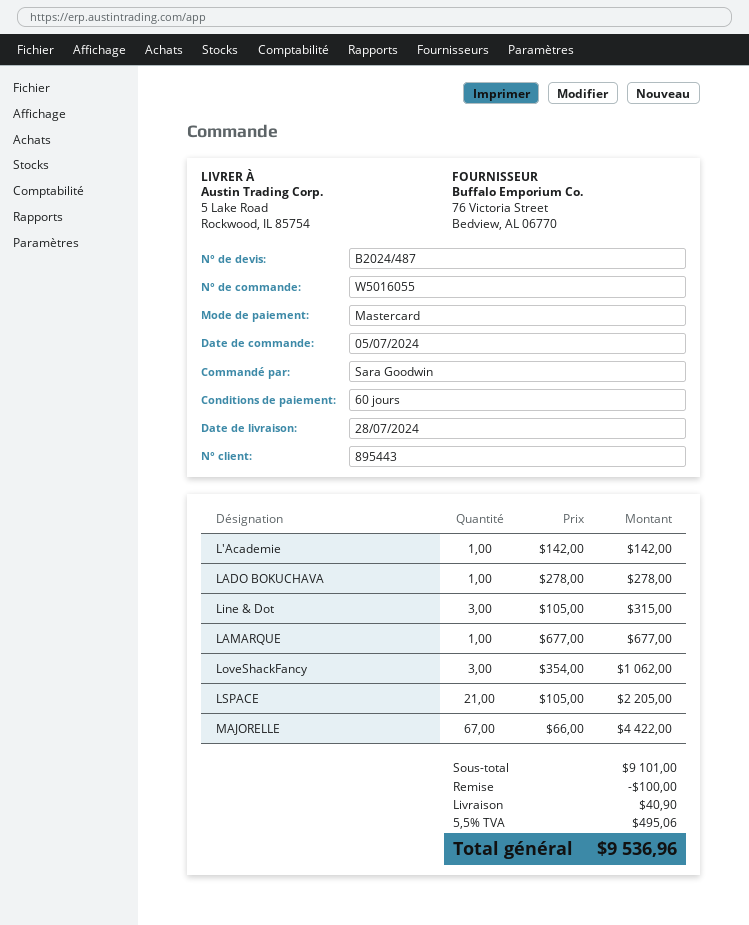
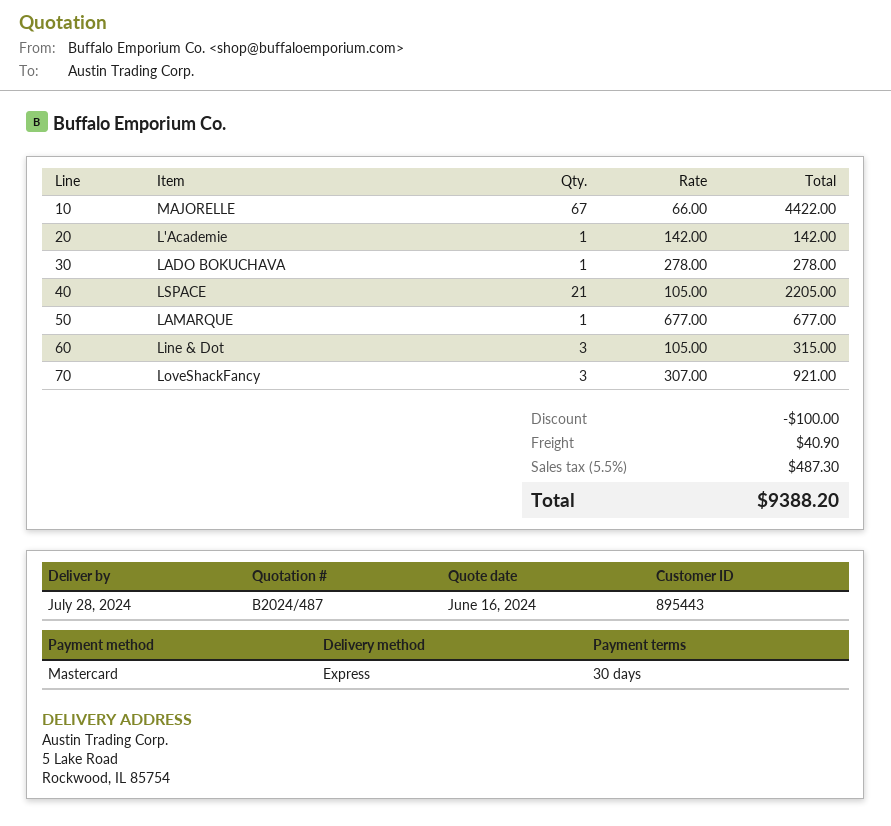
payment terms: 60 days -> 30 days
LoveShackFancy: 3 x 354.00 = 1062.00 -> 3 x 307.00 = 921.00
tax: 5.5% = 495.06 -> 5.5% = 487.30
total: 9536.96 -> 9388.20

